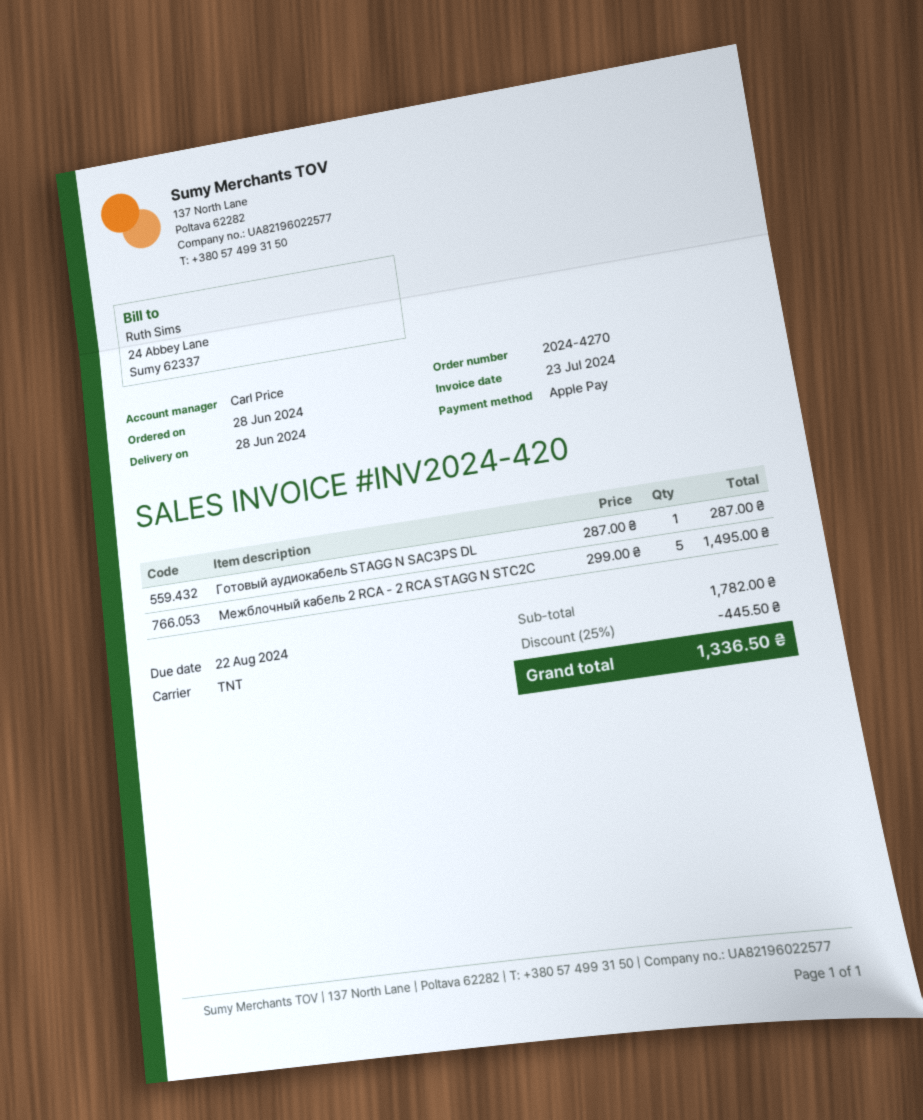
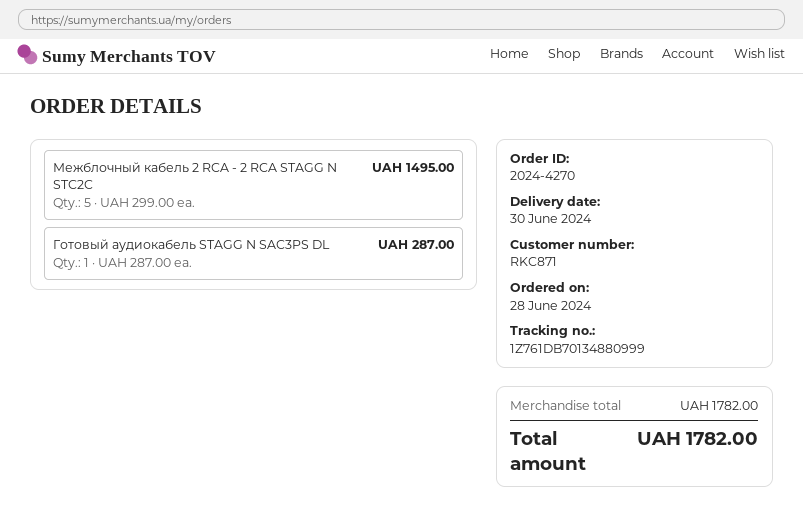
delivery date: 2024-06-28 -> 2024-06-30
discount: 25% = 445.50 -> none
total: 1336.50 -> 1782.00

